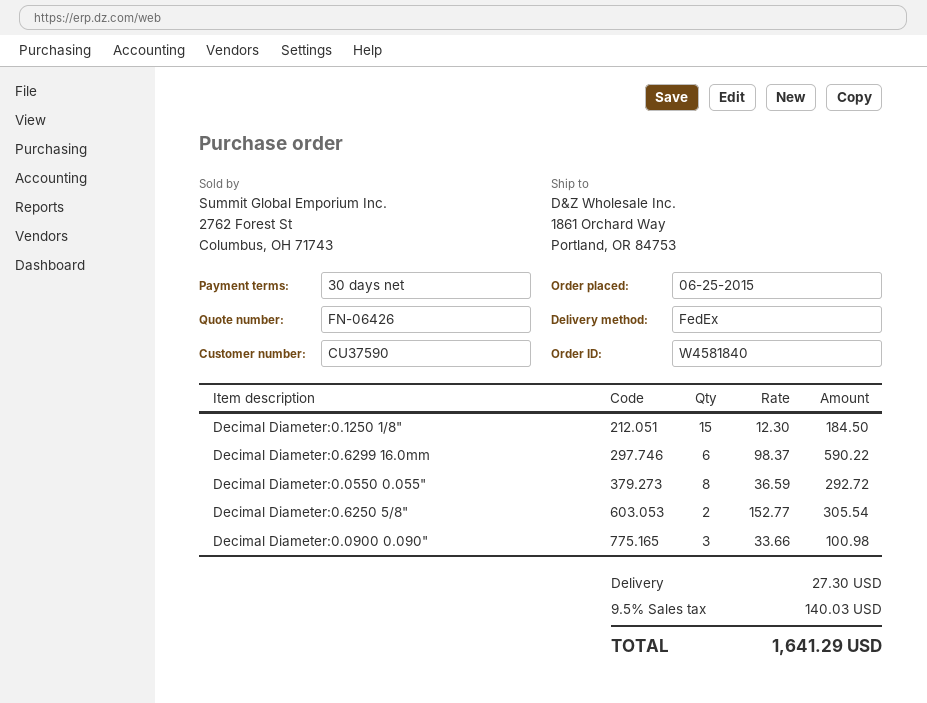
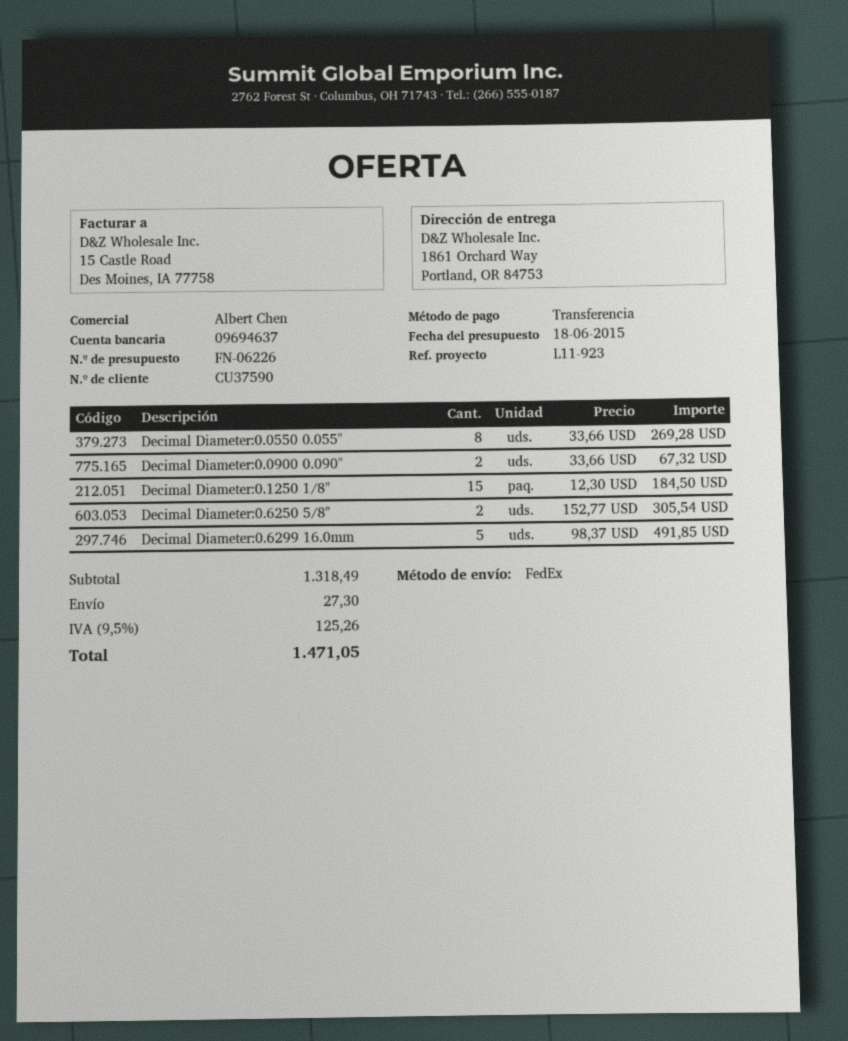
quote number: FN-06426 -> FN-06226
Decimal Diameter:0.6299 16.0mm: 6 x 98.37 = 590.22 -> 5 x 98.37 = 491.85
Decimal Diameter:0.0550 0.055": 8 x 36.59 = 292.72 -> 8 x 33.66 = 269.28
Decimal Diameter:0.0900 0.090": 3 x 33.66 = 100.98 -> 2 x 33.66 = 67.32
tax: 9.5% = 140.03 -> 9.5% = 125.26
total: 1641.29 -> 1471.05

